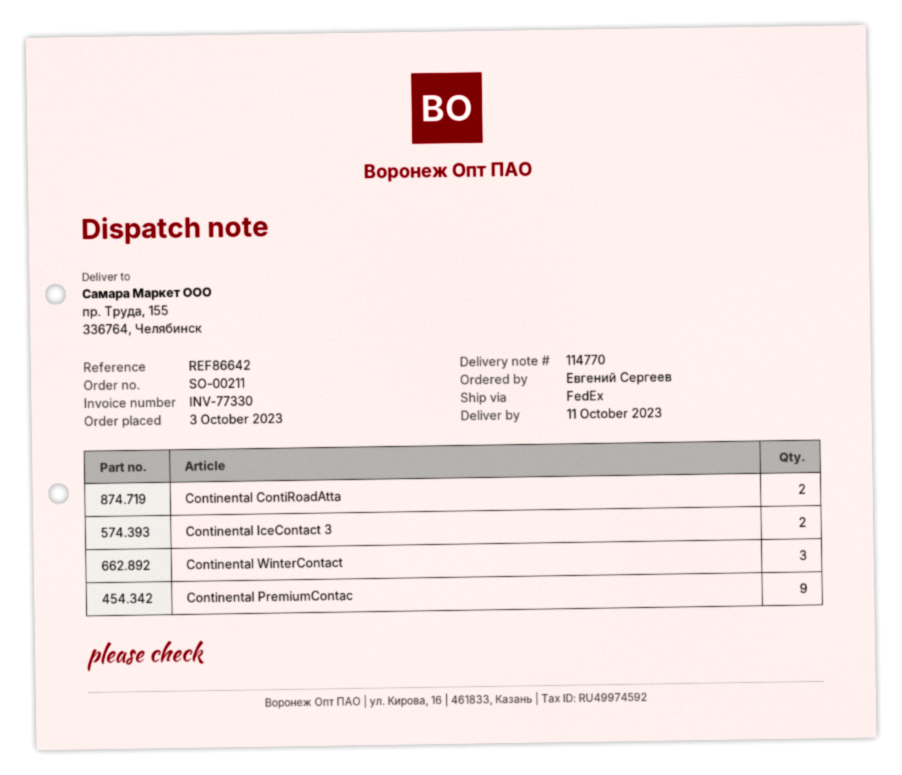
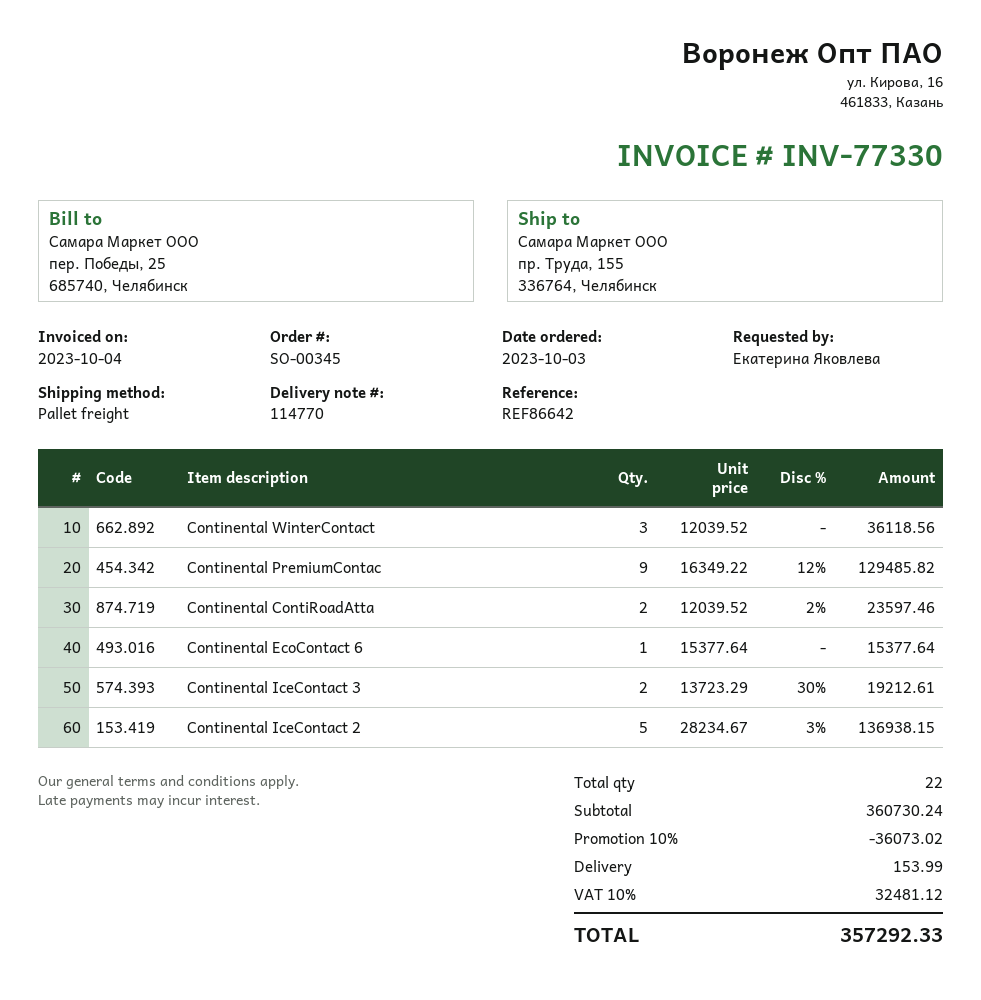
order number: SO-00211 -> SO-00345
ordered by: Евгений Сергеев -> Екатерина Яковлева
shipping method: FedEx -> pallet freight
Continental EcoContact 6: none -> 1
Continental IceContact 2: none -> 5

